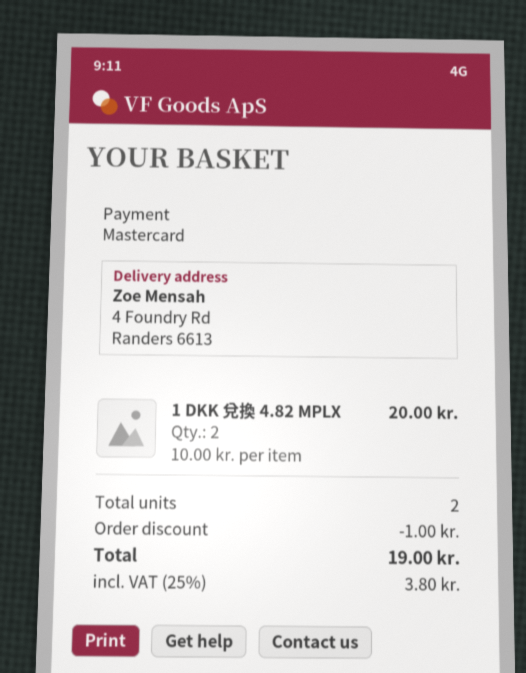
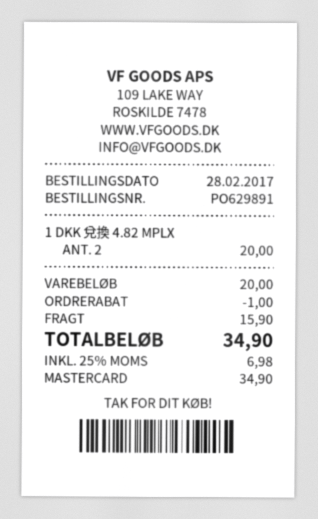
shipping: none -> 15.90
tax: 25% = 3.80 -> 25% = 6.98
total: 19.00 -> 34.90

